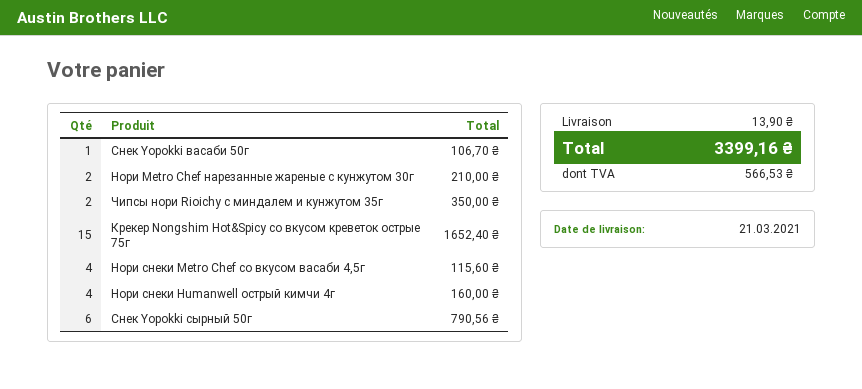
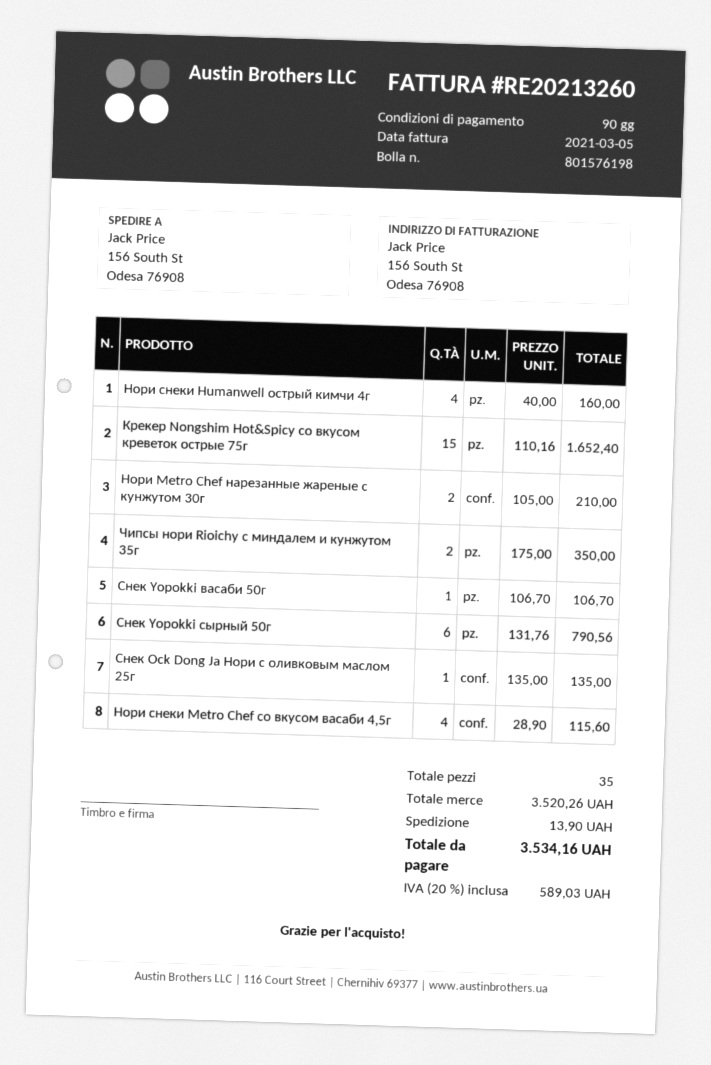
Снек Ock Dong Ja Нори с оливковым маслом 25г: none -> 1 for 135.00
tax: 566.53 -> 589.03
total: 3399.16 -> 3534.16

